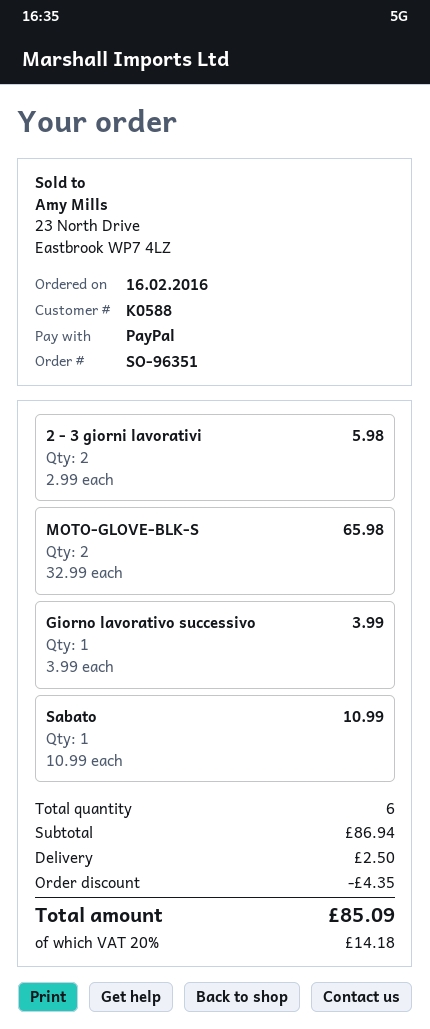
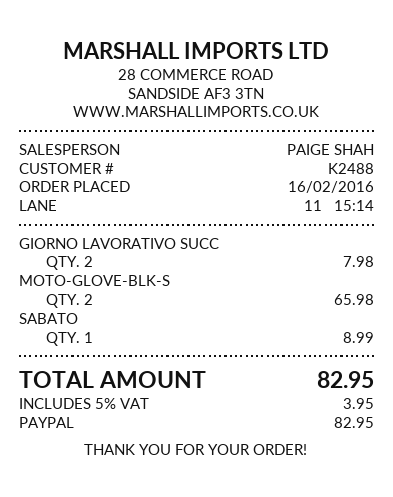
customer number: K0588 -> K2488
2 - 3 giorni lavorativi: 2 for 5.98 -> none
Giorno lavorativo successivo: 1 for 3.99 -> 2 for 7.98
Sabato: 1 for 10.99 -> 1 for 8.99
discount: 4.35 -> none
shipping: 2.50 -> none
tax: 20% = 14.18 -> 5% = 3.95
total: 85.09 -> 82.95

